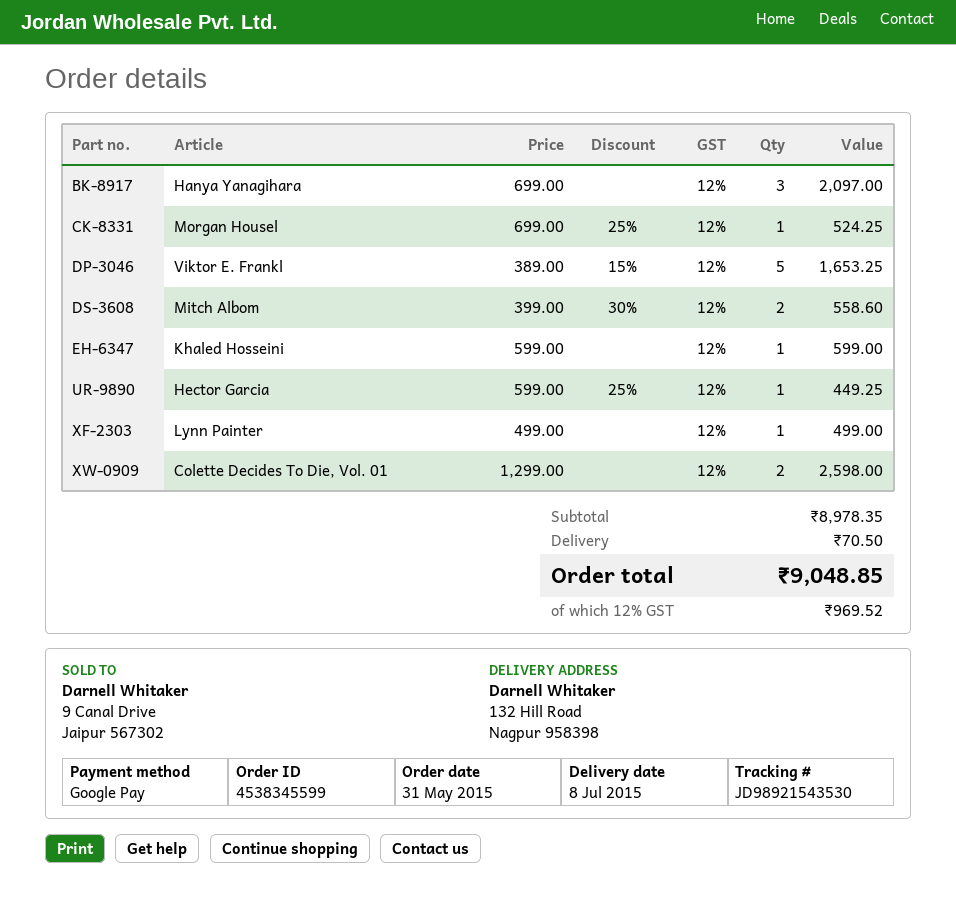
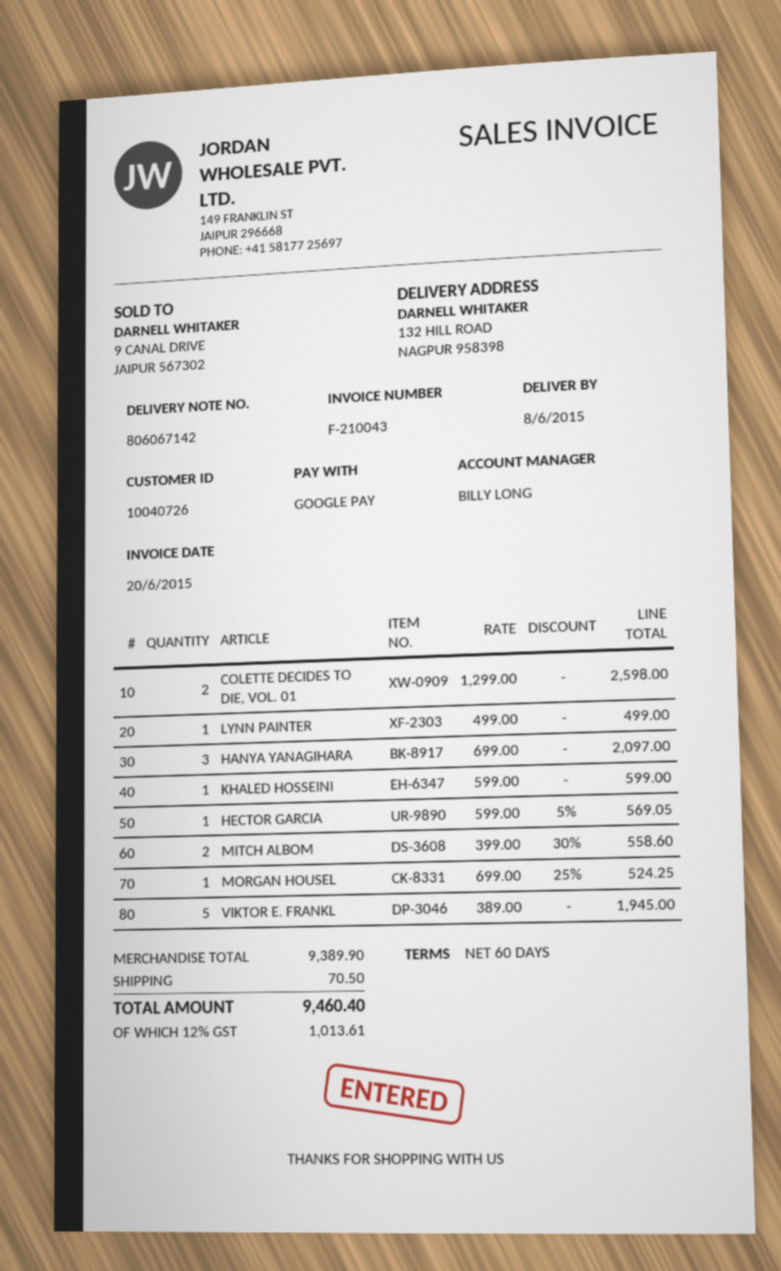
delivery date: 2015-07-08 -> 2015-06-08
Viktor E. Frankl: 5 x 389.00 - 15% = 1653.25 -> 5 x 389.00 = 1945.00
Hector Garcia: 1 x 599.00 - 25% = 449.25 -> 1 x 599.00 - 5% = 569.05
subtotal: 8978.35 -> 9389.90
tax: 12% = 969.52 -> 12% = 1013.61
total: 9048.85 -> 9460.40

